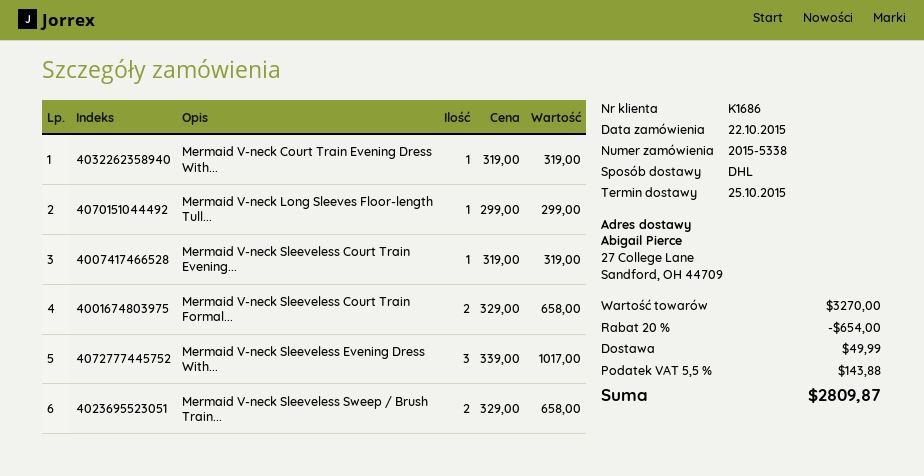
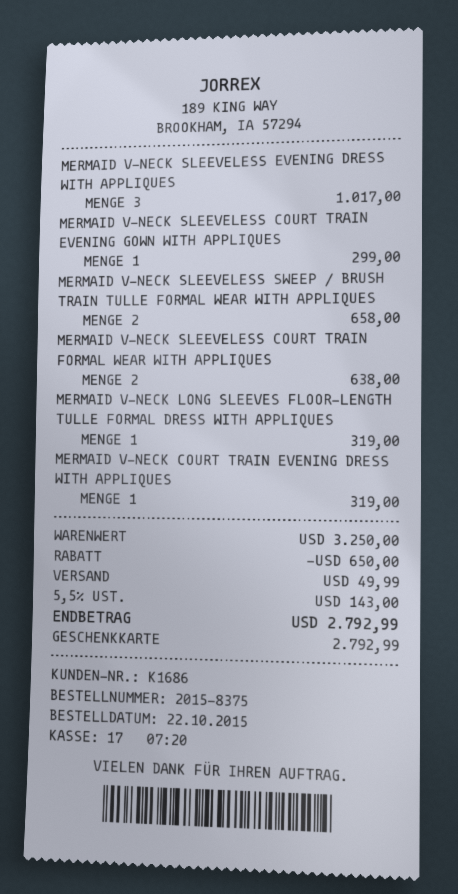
order number: 2015-5338 -> 2015-8375
Mermaid V-neck Long Sleeves Floor-length Tull...: 1 for 299.00 -> 1 for 319.00
Mermaid V-neck Sleeveless Court Train Evening...: 1 for 319.00 -> 1 for 299.00
Mermaid V-neck Sleeveless Court Train Formal...: 2 for 658.00 -> 2 for 638.00
subtotal: 3270.00 -> 3250.00
discount: 654.00 -> 650.00
tax: 5.5% = 143.88 -> 5.5% = 143.00
total: 2809.87 -> 2792.99

